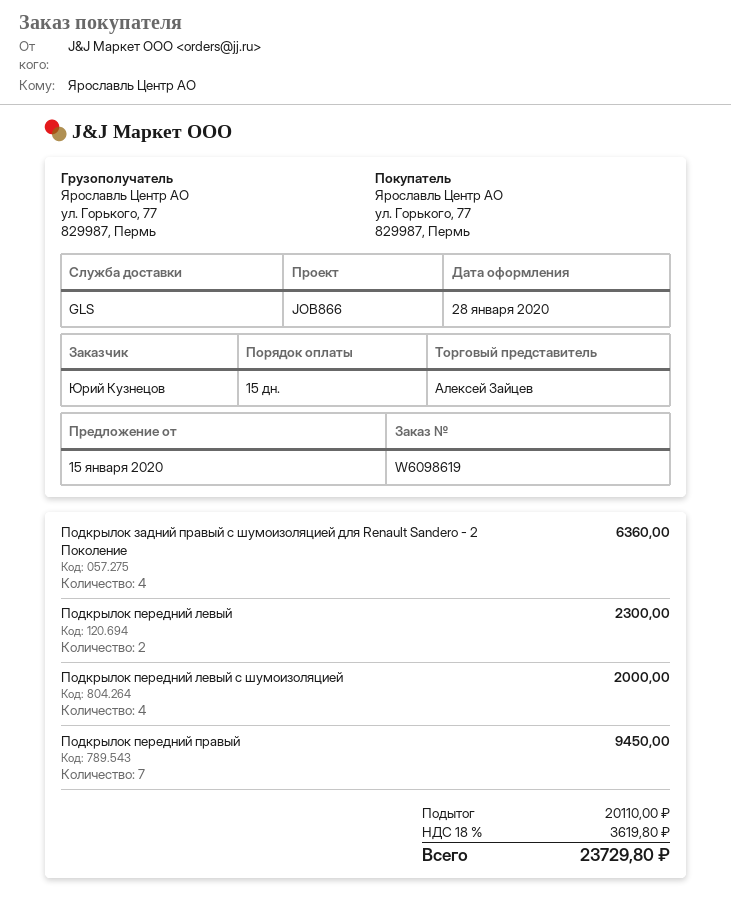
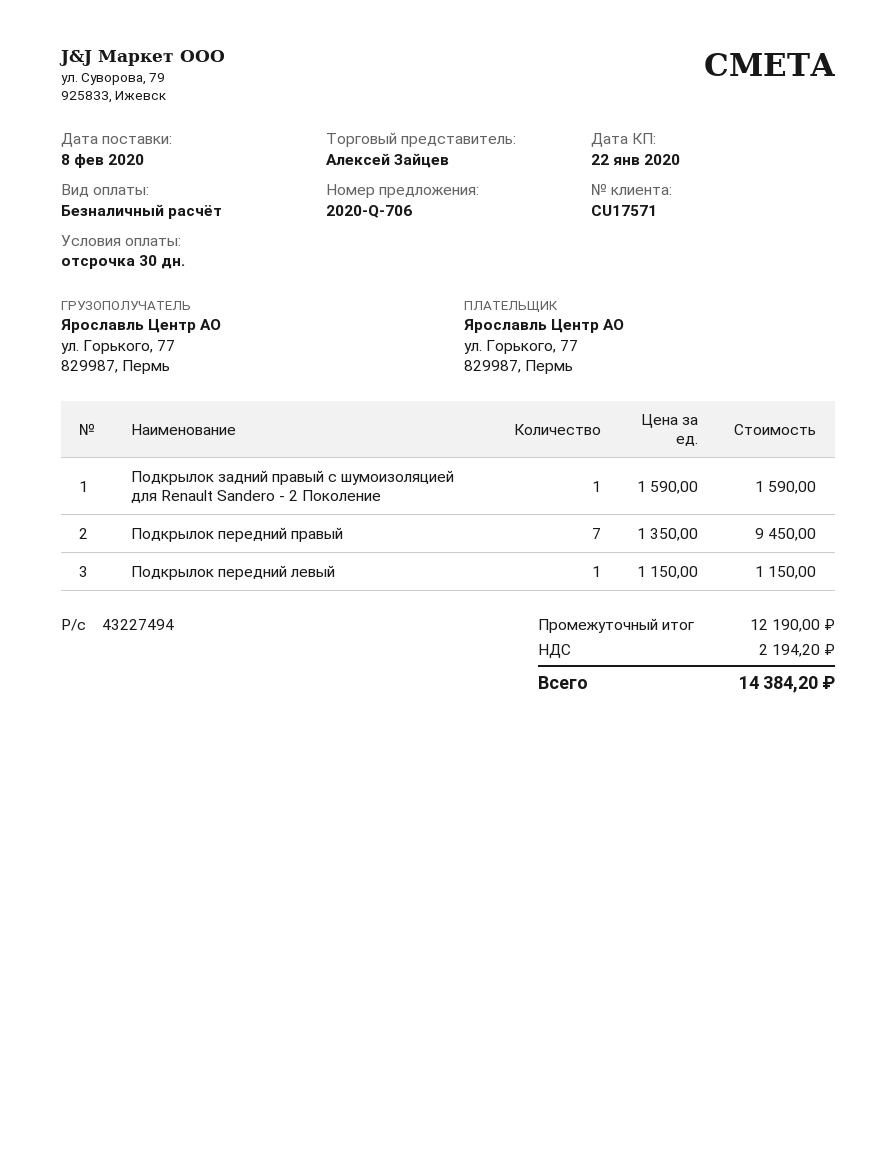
quote date: 2020-01-15 -> 2020-01-22
payment terms: 15 days -> 30 days
Подкрылок задний правый с шумоизоляцией для Renault Sandero - 2 Поколение: 4 for 6360.00 -> 1 for 1590.00
Подкрылок передний левый: 2 for 2300.00 -> 1 for 1150.00
Подкрылок передний левый с шумоизоляцией: 4 for 2000.00 -> none
subtotal: 20110.00 -> 12190.00
tax: 3619.80 -> 2194.20
total: 23729.80 -> 14384.20

